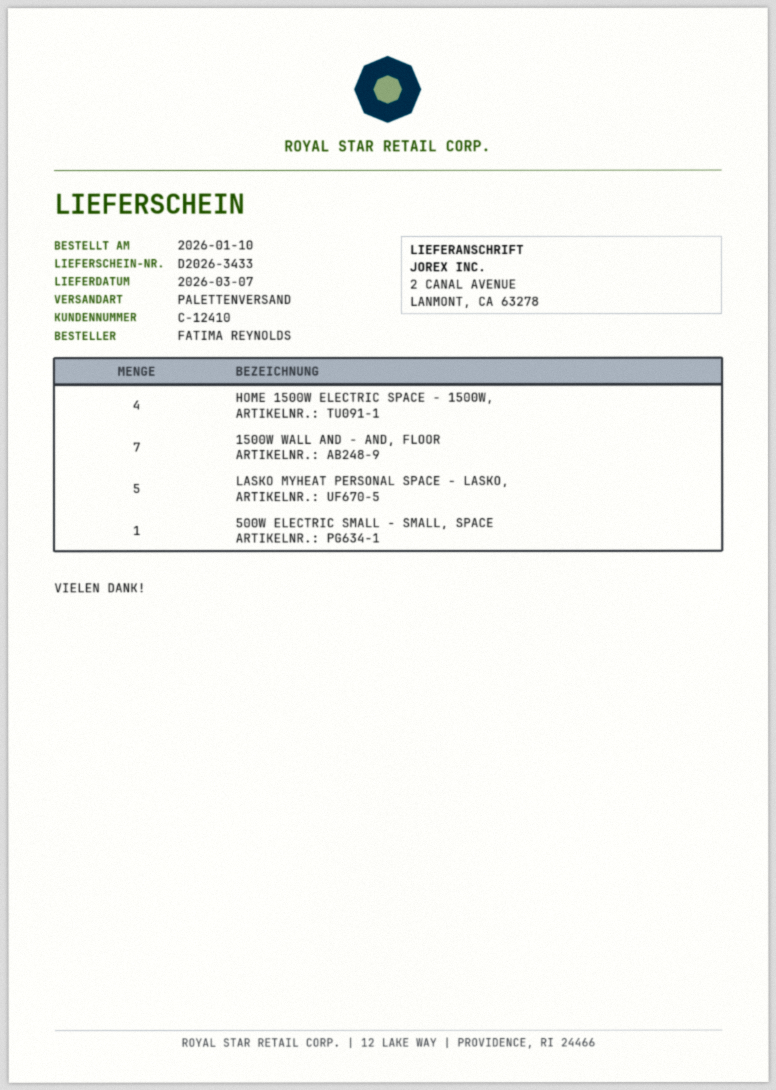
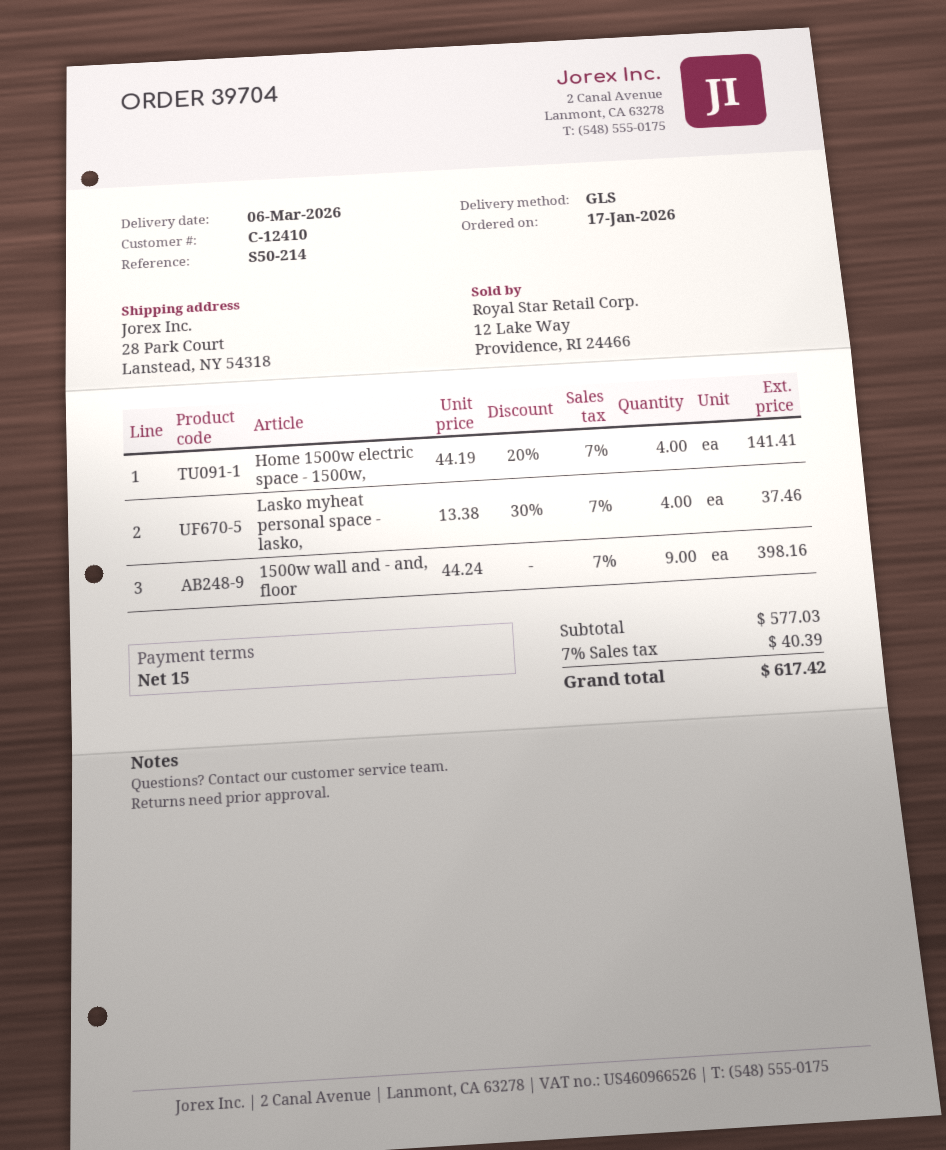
order date: 2026-01-10 -> 2026-01-17
delivery date: 2026-03-07 -> 2026-03-06
shipping method: pallet freight -> GLS
ship to: 2 CANAL AVENUE, LANMONT, CA 63278 -> 28 Park Court, Lanstead, NY 54318
1500W WALL AND - AND, FLOOR: 7 -> 9
LASKO MYHEAT PERSONAL SPACE - LASKO,: 5 -> 4
500W ELECTRIC SMALL - SMALL, SPACE: 1 -> none

